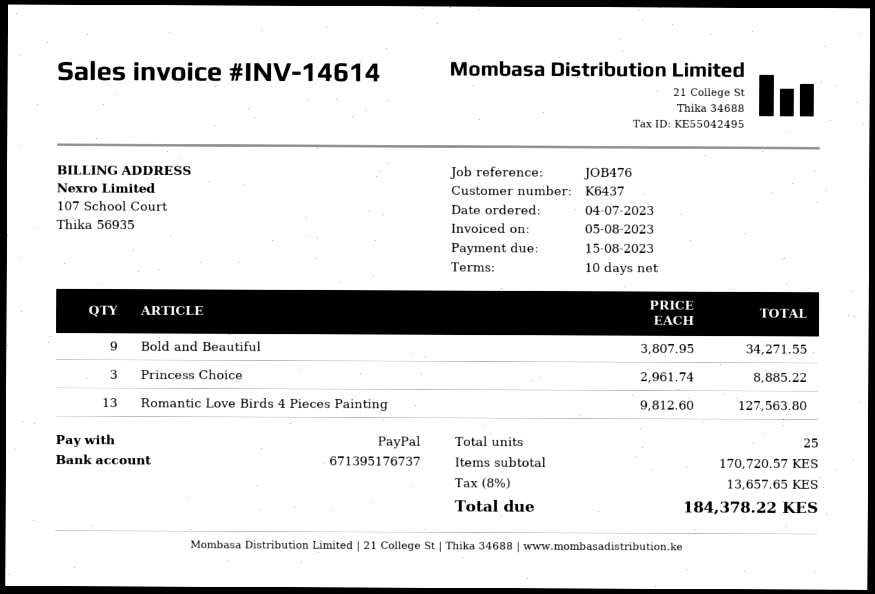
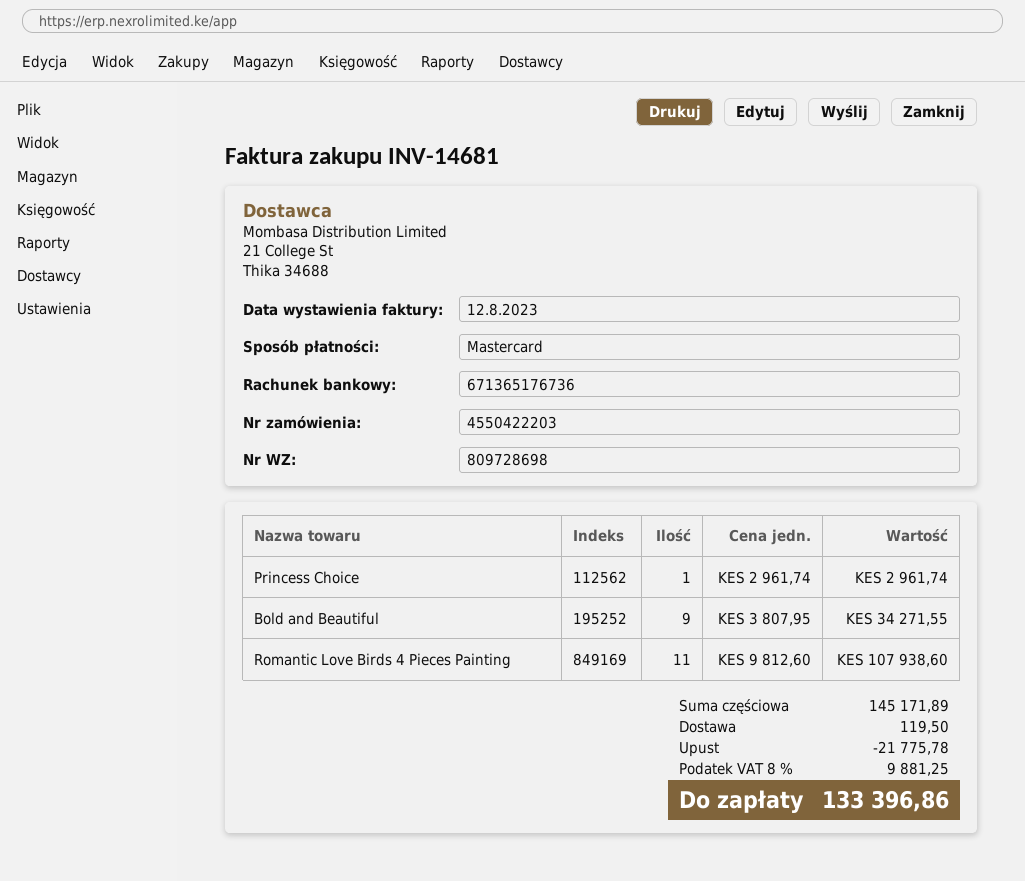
invoice number: INV-14614 -> INV-14681
invoice date: 2023-08-05 -> 2023-08-12
payment method: PayPal -> Mastercard
bank account: 671395176737 -> 671365176736
Princess Choice: 3 x 2961.74 = 8885.22 -> 1 x 2961.74 = 2961.74
Romantic Love Birds 4 Pieces Painting: 13 x 9812.60 = 127563.80 -> 11 x 9812.60 = 107938.60
subtotal: 170720.57 -> 145171.89
discount: none -> 21775.78
shipping: none -> 119.50
tax: 8% = 13657.65 -> 8% = 9881.25
total: 184378.22 -> 133396.86

